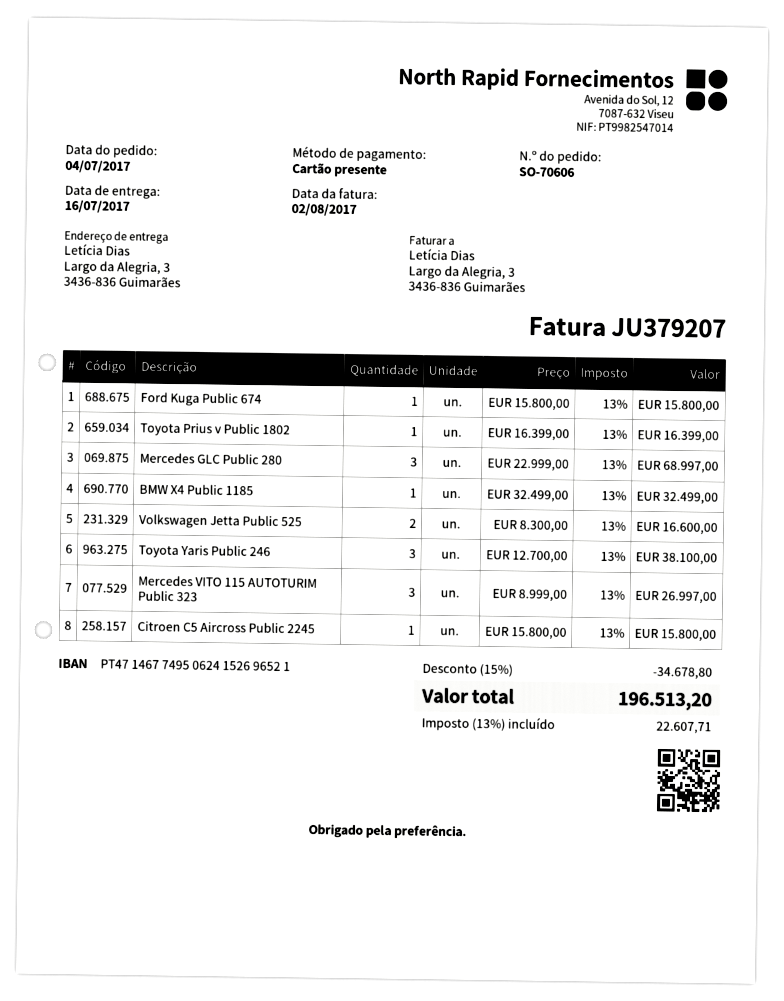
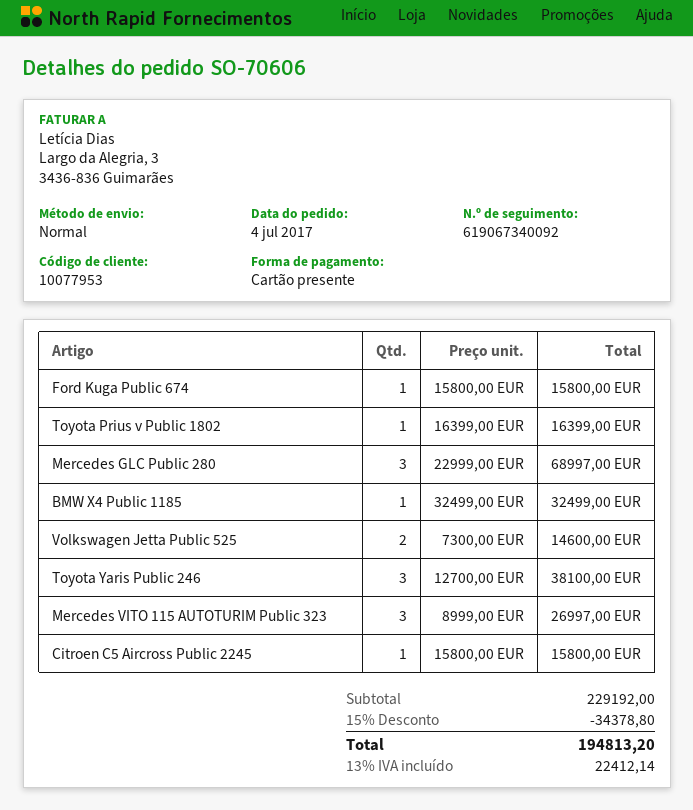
Volkswagen Jetta Public 525: 2 x 8300.00 = 16600.00 -> 2 x 7300.00 = 14600.00
discount: 15% = 34678.80 -> 15% = 34378.80
tax: 13% = 22607.71 -> 13% = 22412.14
total: 196513.20 -> 194813.20

